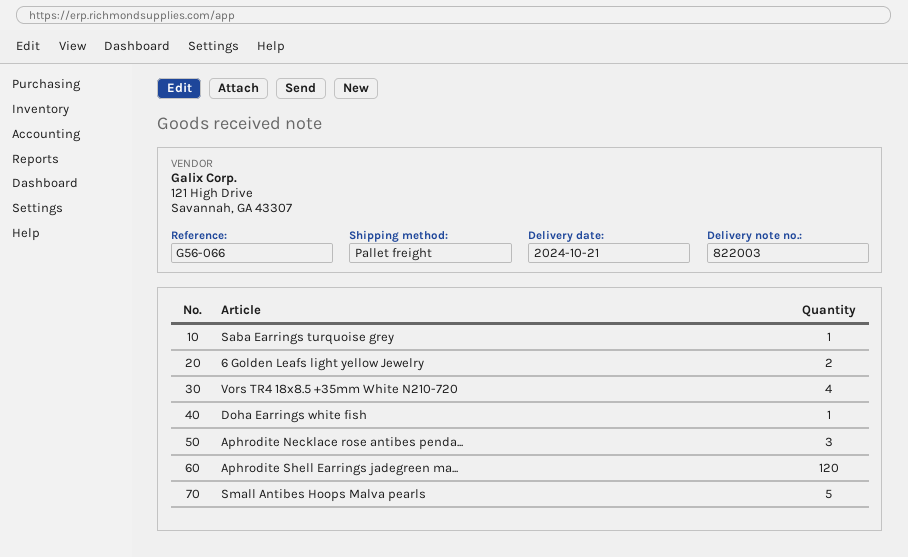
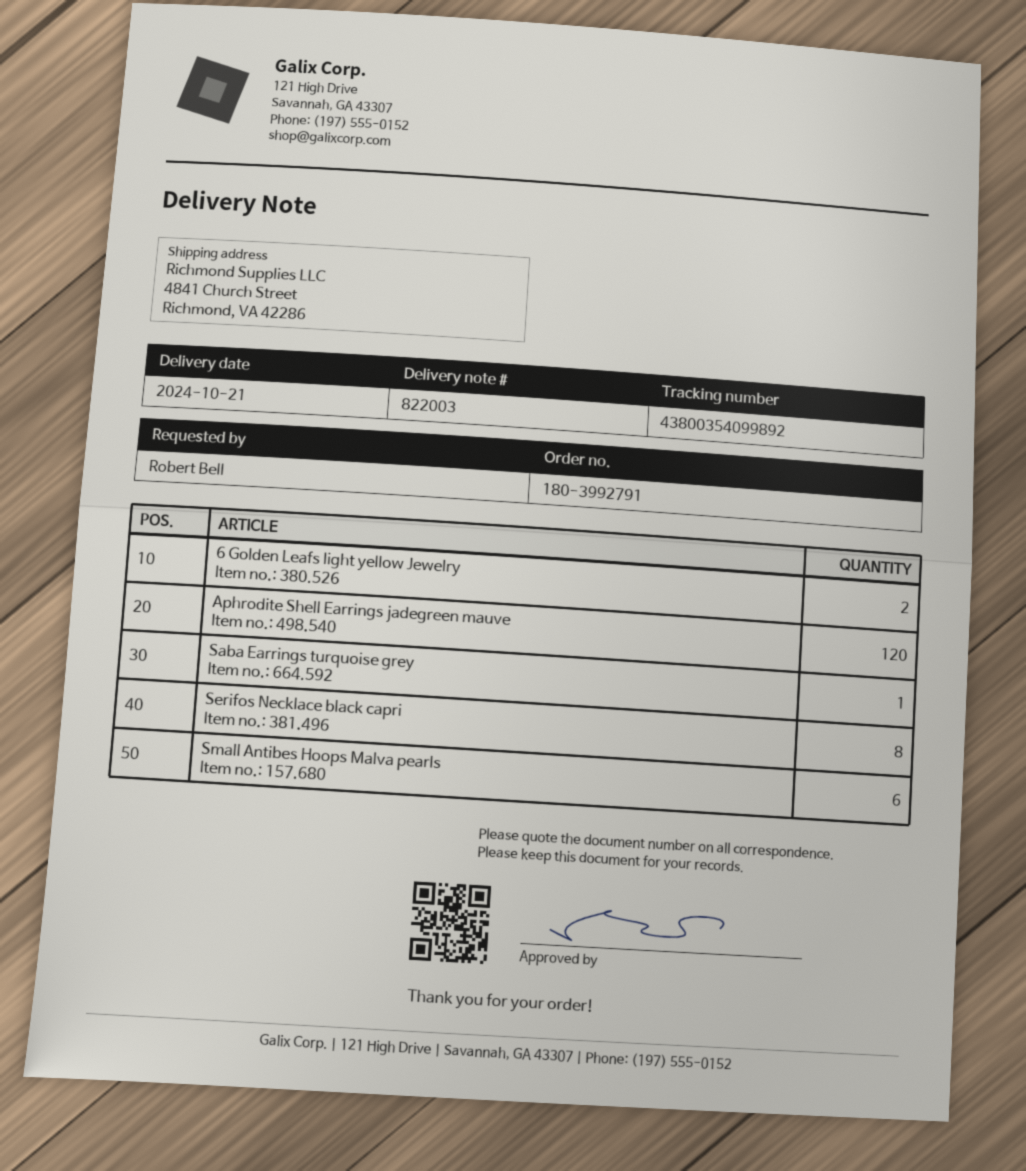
Vors TR4 18x8.5 +35mm White N210-720: 4 -> none
Doha Earrings white fish: 1 -> none
Aphrodite Necklace rose antibes penda...: 3 -> none
Small Antibes Hoops Malva pearls: 5 -> 6
Serifos Necklace black capri: none -> 8

